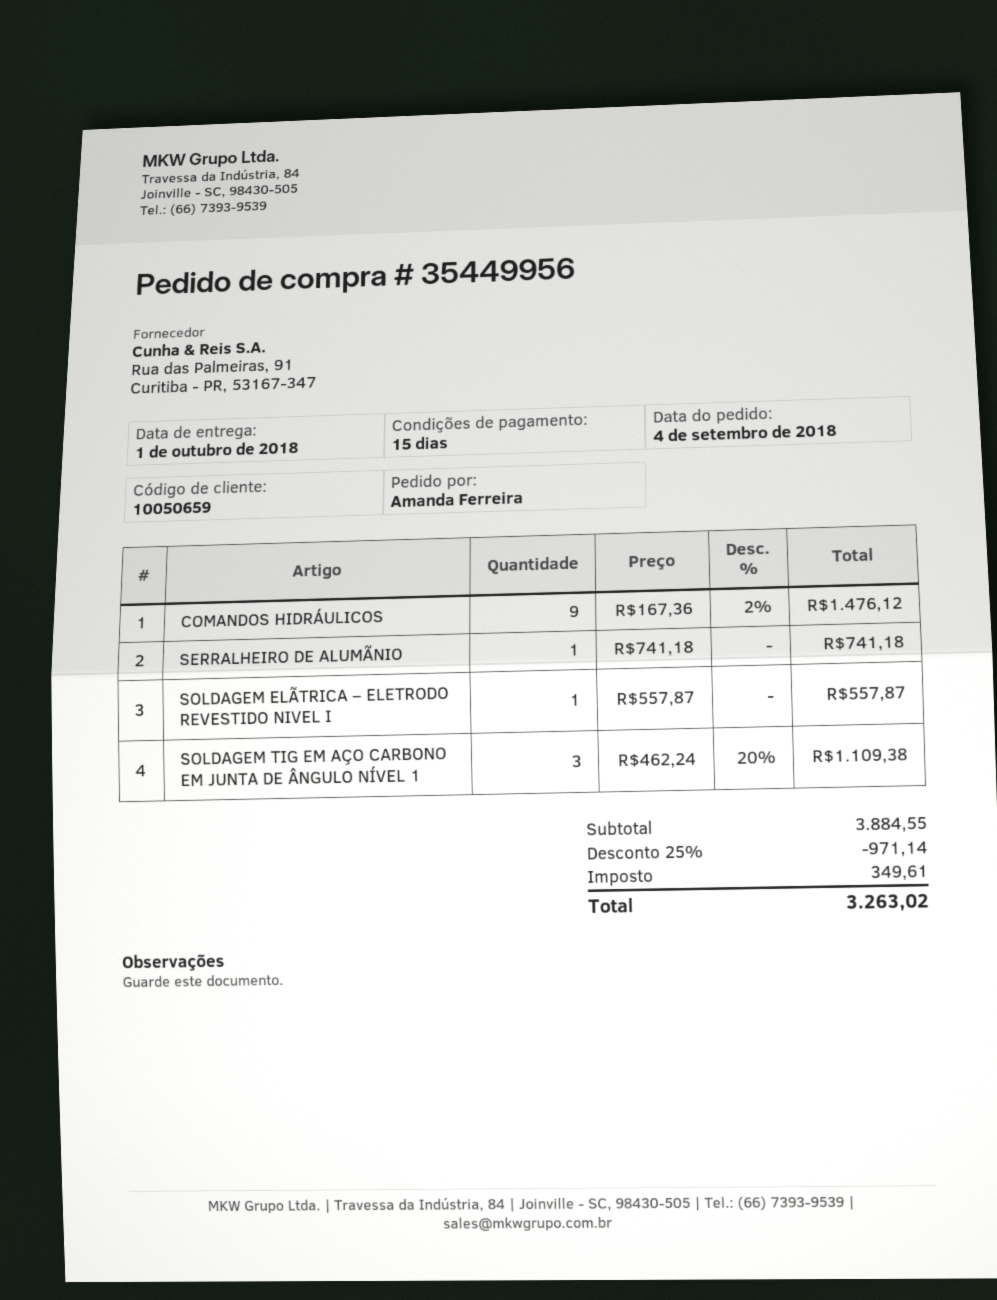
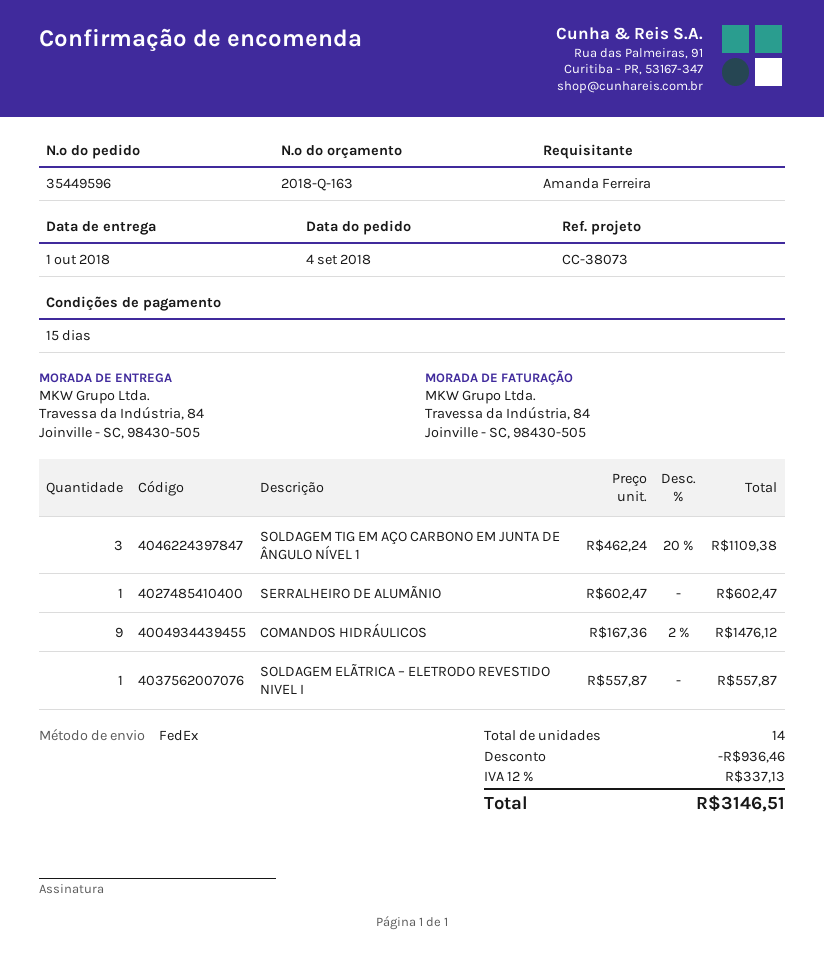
order number: 35449956 -> 35449596
SERRALHEIRO DE ALUMÃNIO: 1 x 741.18 = 741.18 -> 1 x 602.47 = 602.47
discount: 971.14 -> 936.46
tax: 349.61 -> 337.13
total: 3263.02 -> 3146.51

